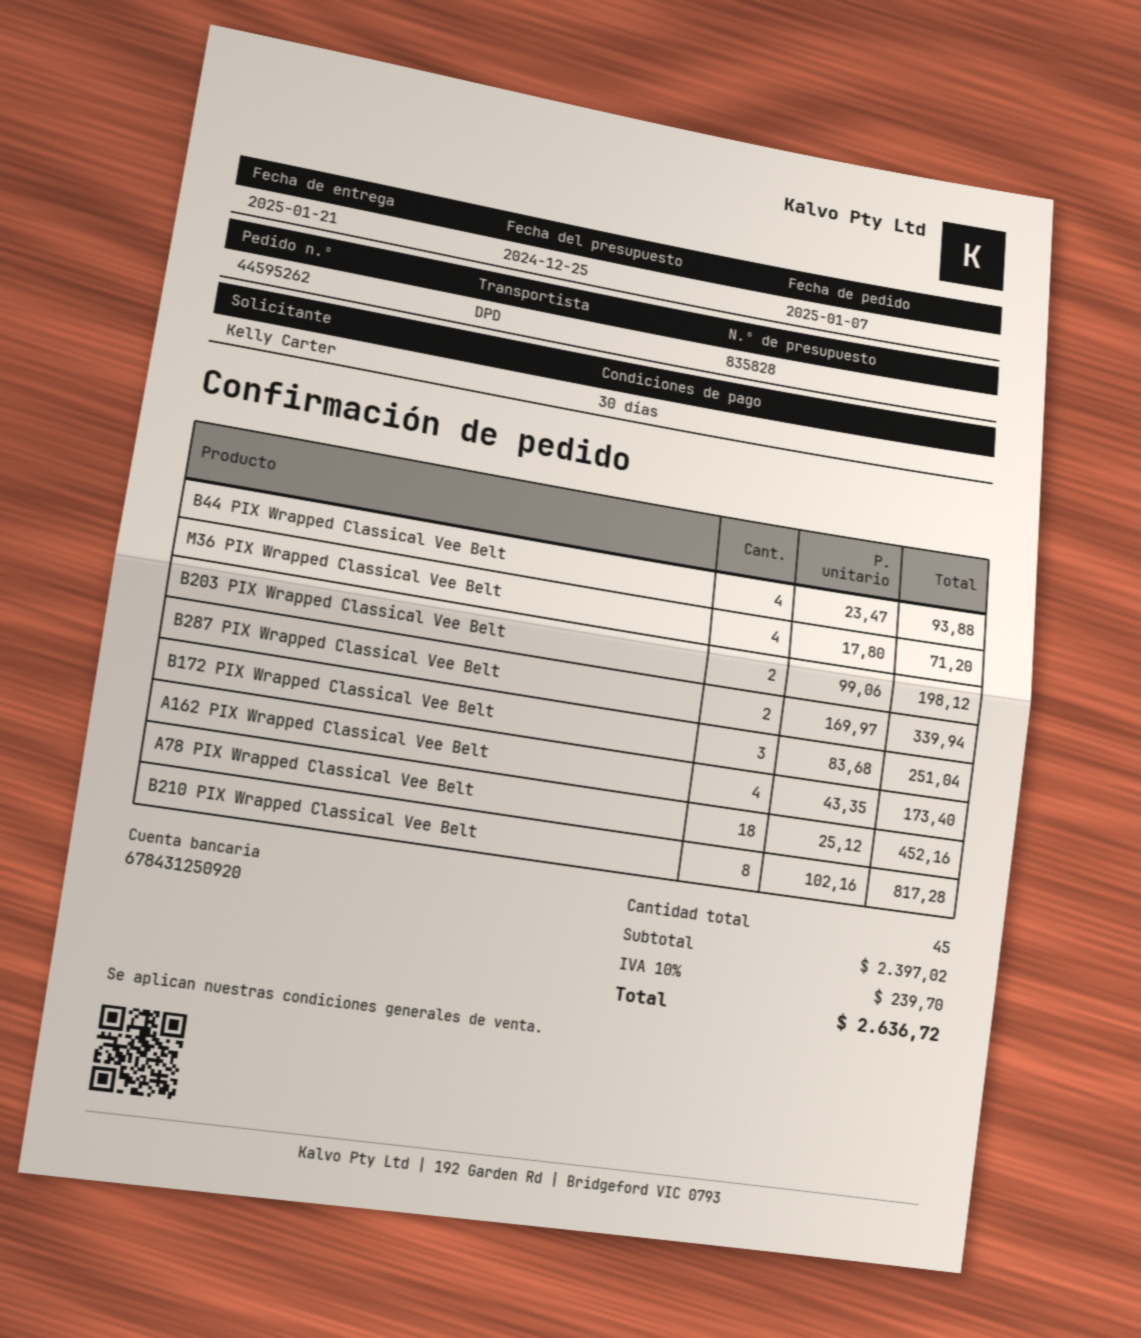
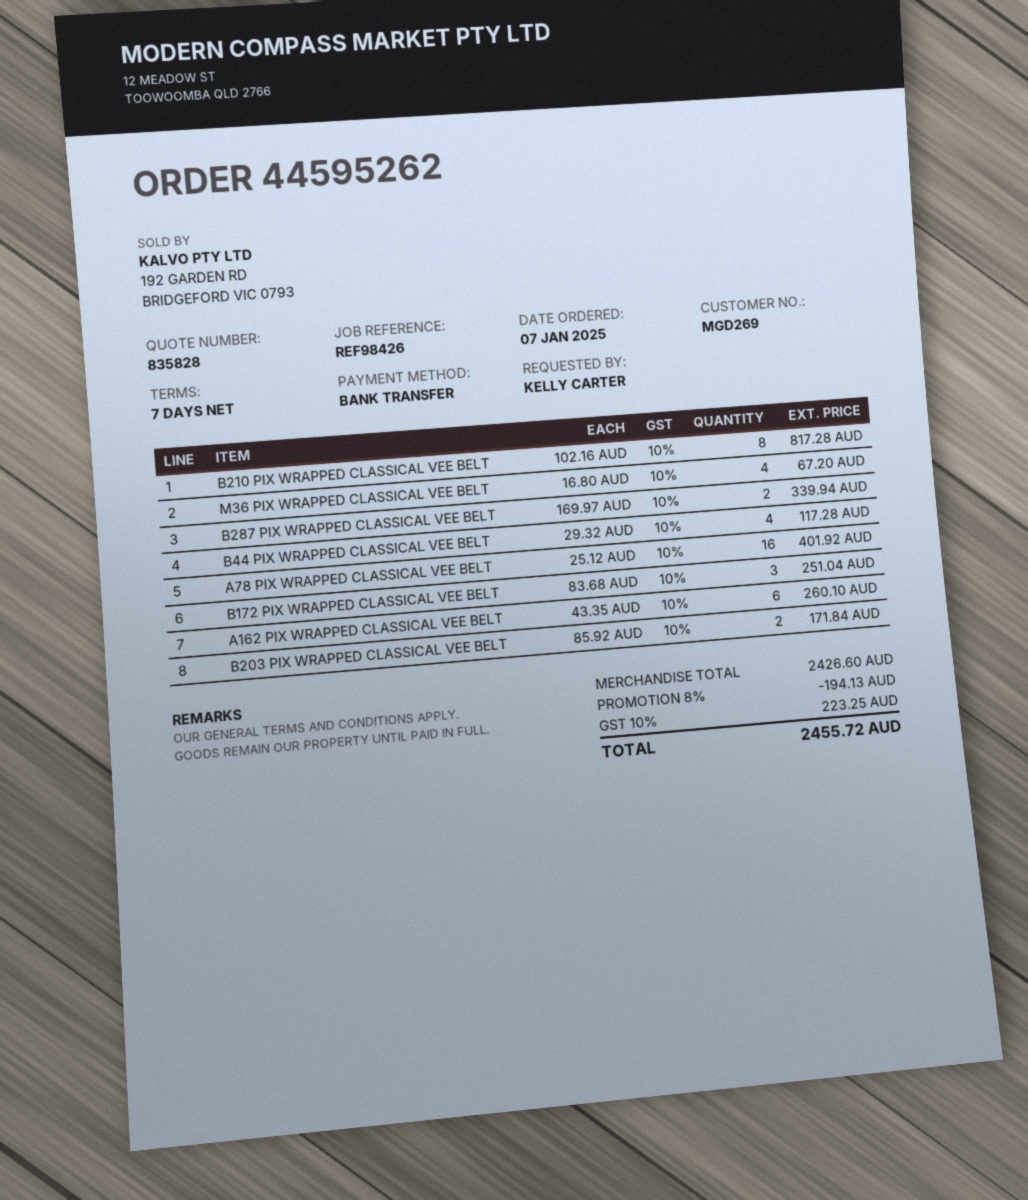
payment terms: 30 days -> 7 days
B44 PIX Wrapped Classical Vee Belt: 4 x 23.47 = 93.88 -> 4 x 29.32 = 117.28
M36 PIX Wrapped Classical Vee Belt: 4 x 17.80 = 71.20 -> 4 x 16.80 = 67.20
B203 PIX Wrapped Classical Vee Belt: 2 x 99.06 = 198.12 -> 2 x 85.92 = 171.84
A162 PIX Wrapped Classical Vee Belt: 4 x 43.35 = 173.40 -> 6 x 43.35 = 260.10
A78 PIX Wrapped Classical Vee Belt: 18 x 25.12 = 452.16 -> 16 x 25.12 = 401.92
subtotal: 2397.02 -> 2426.60
discount: none -> 8% = 194.13
tax: 10% = 239.70 -> 10% = 223.25
total: 2636.72 -> 2455.72

